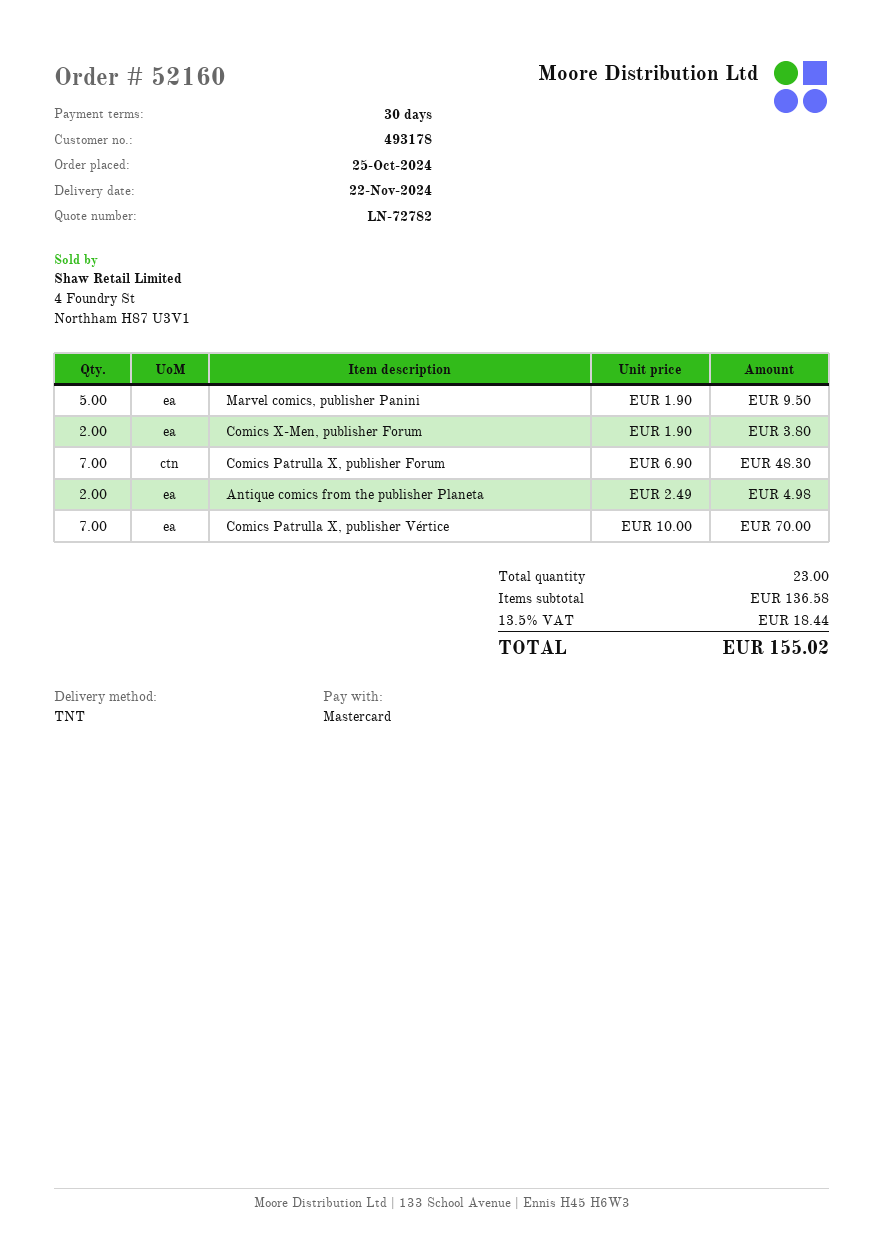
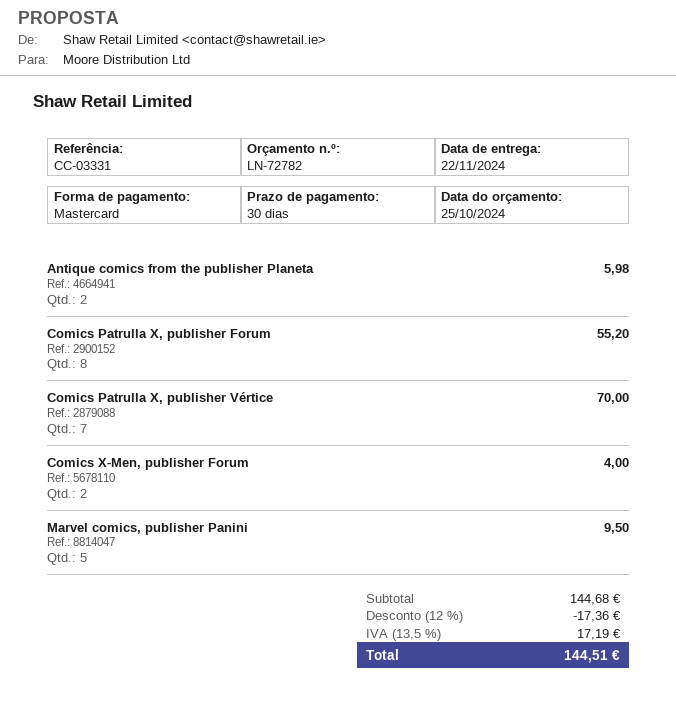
Comics X-Men, publisher Forum: 2 for 3.80 -> 2 for 4.00
Comics Patrulla X, publisher Forum: 7 for 48.30 -> 8 for 55.20
Antique comics from the publisher Planeta: 2 for 4.98 -> 2 for 5.98
subtotal: 136.58 -> 144.68
discount: none -> 12% = 17.36
tax: 13.5% = 18.44 -> 13.5% = 17.19
total: 155.02 -> 144.51

